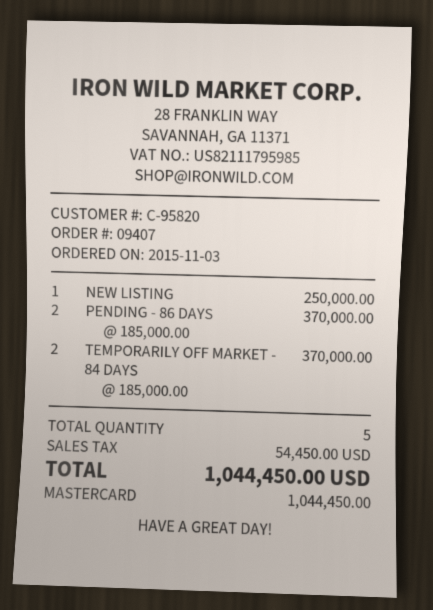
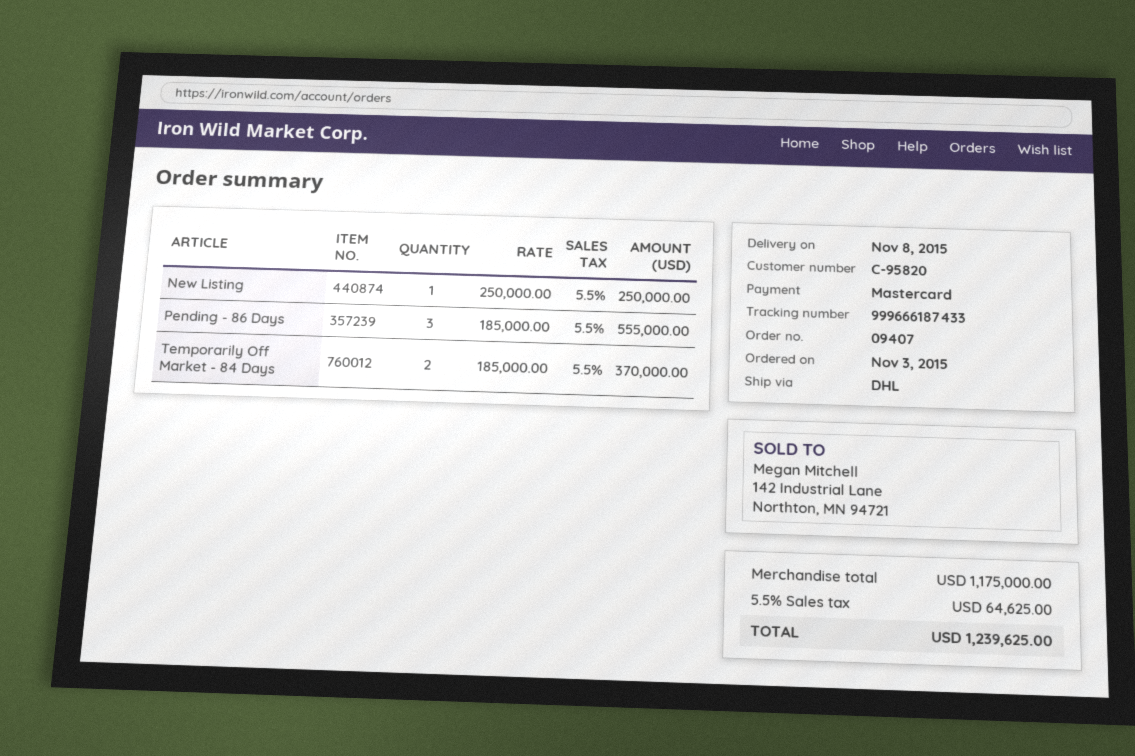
PENDING - 86 DAYS: 2 x 185000.00 = 370000.00 -> 3 x 185000.00 = 555000.00
tax: 54450.00 -> 64625.00
total: 1044450.00 -> 1239625.00

